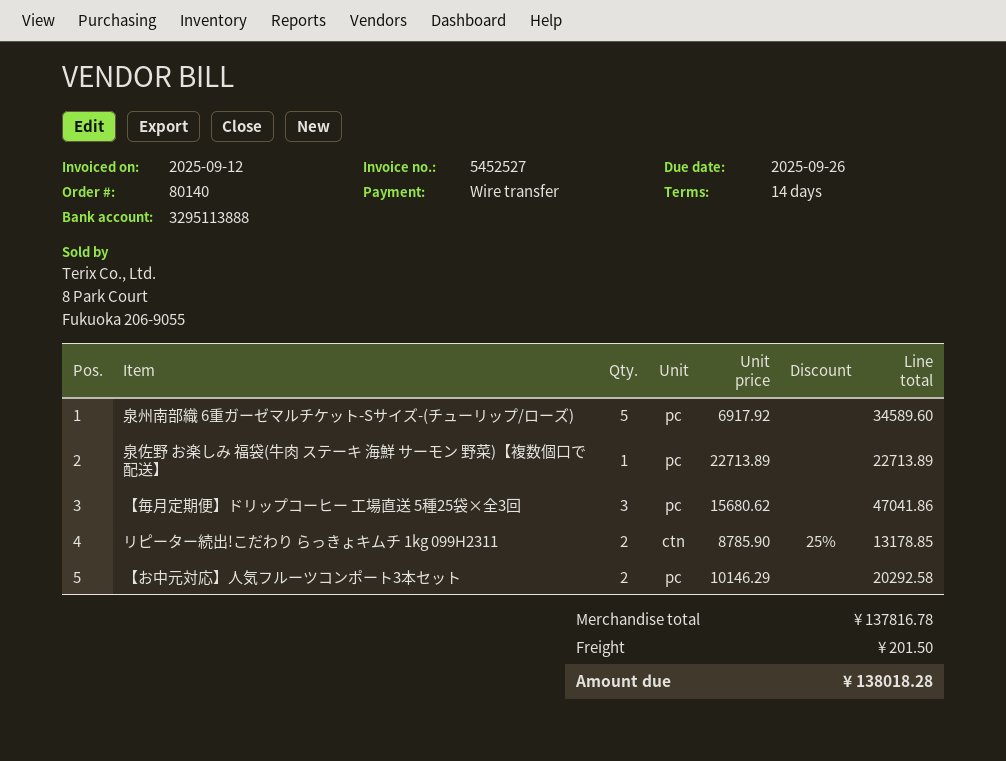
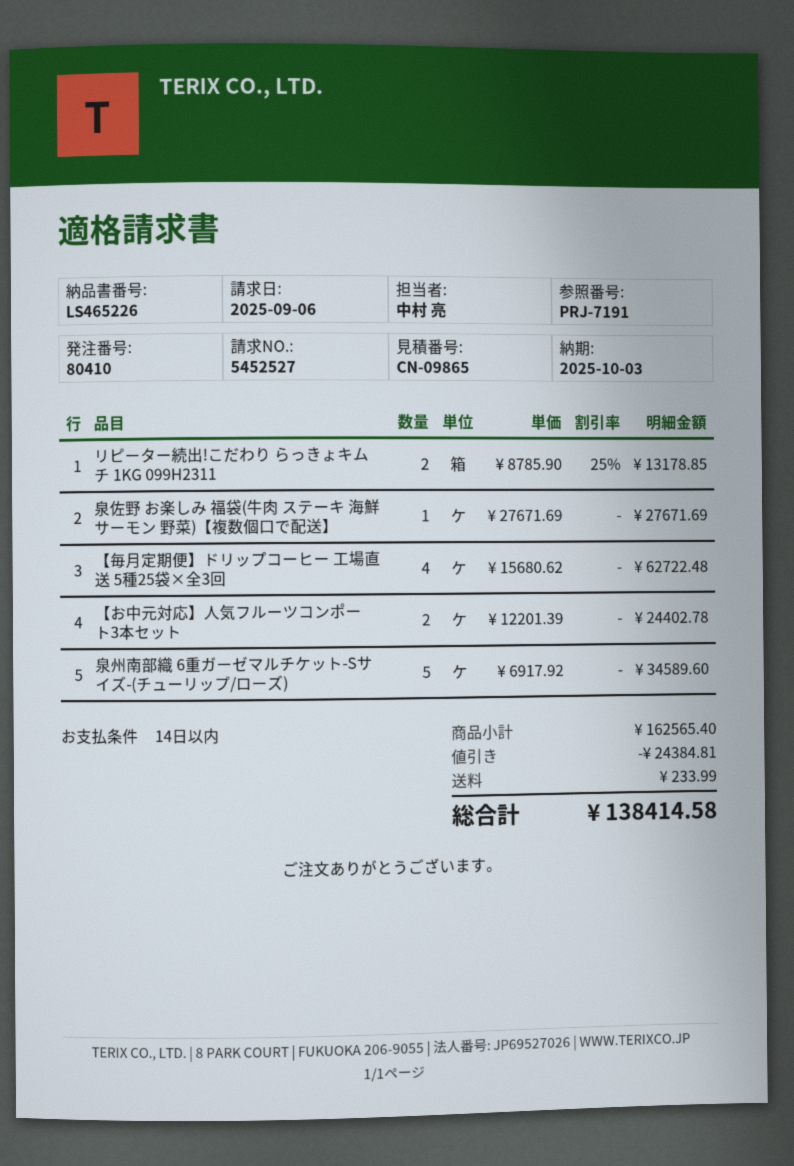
order number: 80140 -> 80410
invoice date: 2025-09-12 -> 2025-09-06
泉佐野 お楽しみ 福袋(牛肉 ステーキ 海鮮 サーモン 野菜)【複数個口で配送】: 1 x 22713.89 = 22713.89 -> 1 x 27671.69 = 27671.69
【毎月定期便】ドリップコーヒー 工場直送 5種25袋×全3回: 3 x 15680.62 = 47041.86 -> 4 x 15680.62 = 62722.48
【お中元対応】人気フルーツコンポート3本セット: 2 x 10146.29 = 20292.58 -> 2 x 12201.39 = 24402.78
subtotal: 137816.78 -> 162565.40
discount: none -> 24384.81
shipping: 201.50 -> 233.99
total: 138018.28 -> 138414.58

